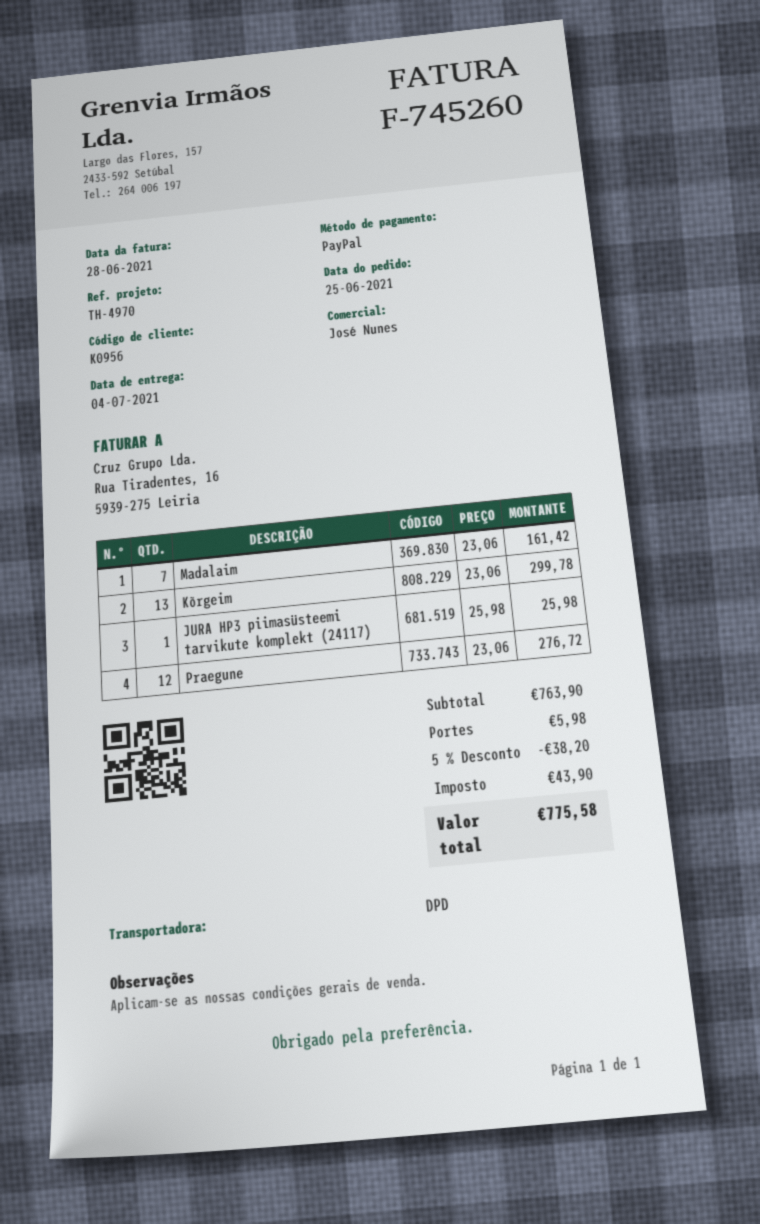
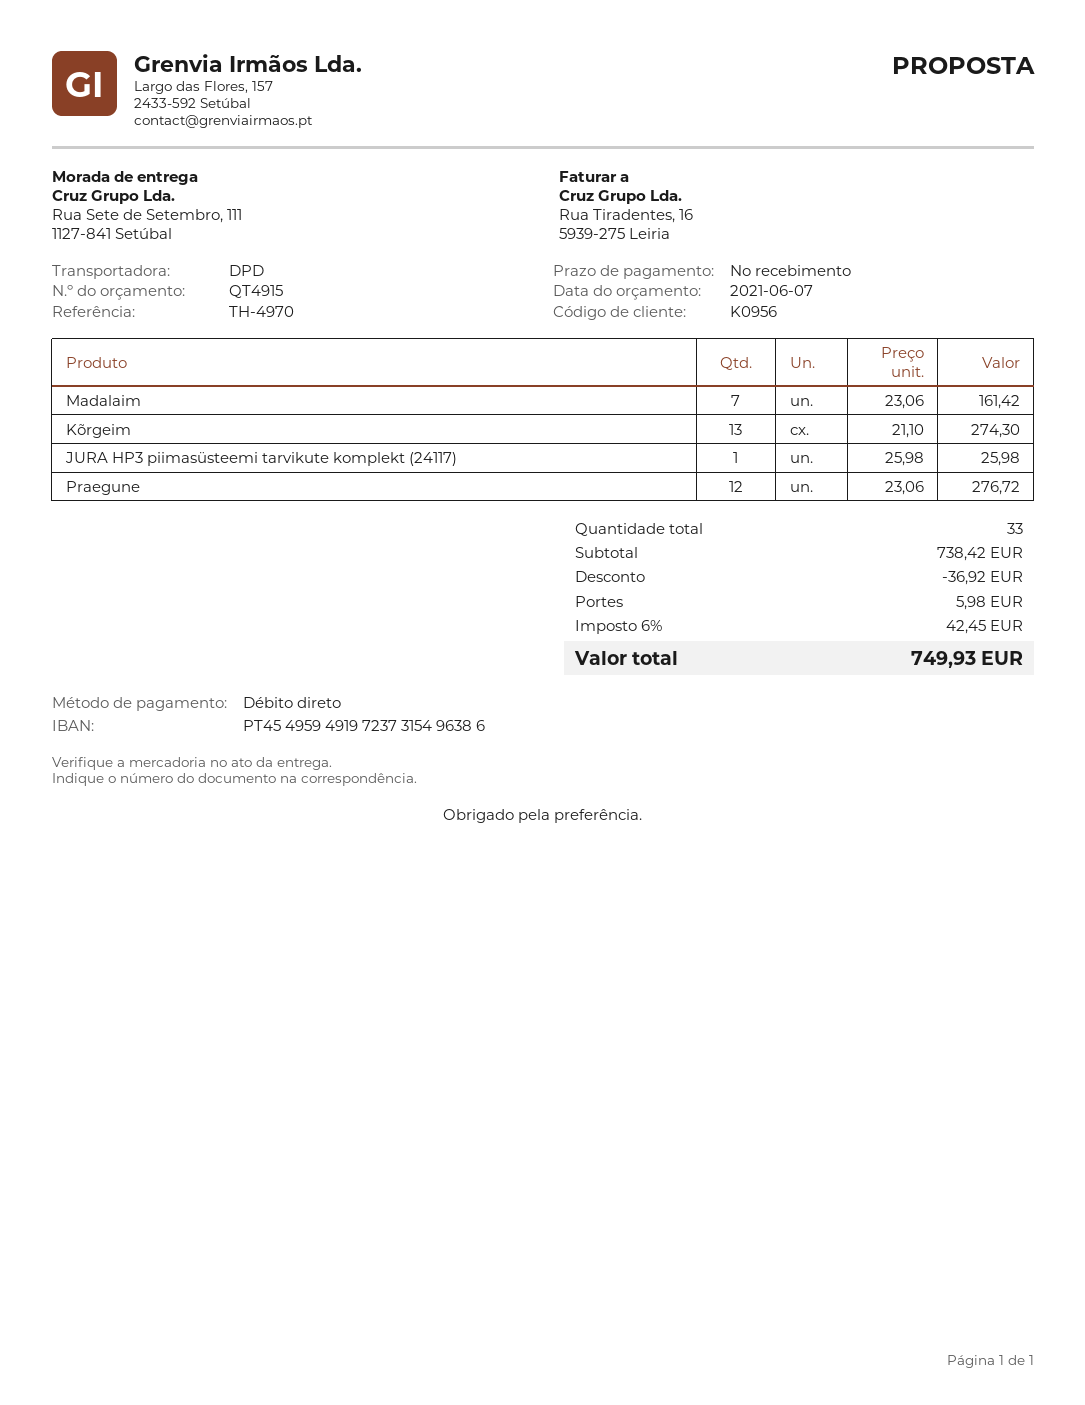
payment method: PayPal -> direct debit
Kõrgeim: 13 x 23.06 = 299.78 -> 13 x 21.10 = 274.30
subtotal: 763.90 -> 738.42
discount: 38.20 -> 36.92
tax: 43.90 -> 42.45
total: 775.58 -> 749.93

